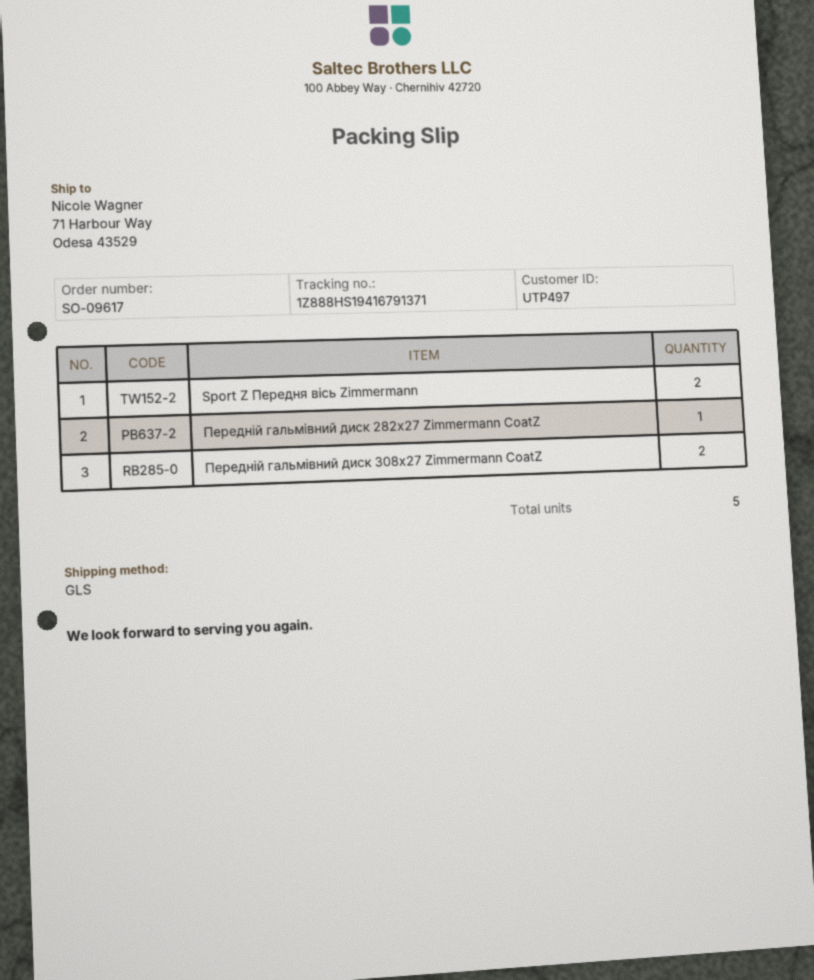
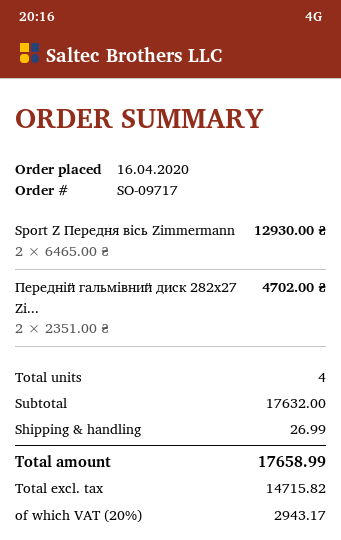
order number: SO-09617 -> SO-09717
Передній гальмівний диск 282x27 Zimmermann CoatZ: 1 -> 2
Передній гальмівний диск 308x27 Zimmermann CoatZ: 2 -> none
total quantity: 5 -> 4

